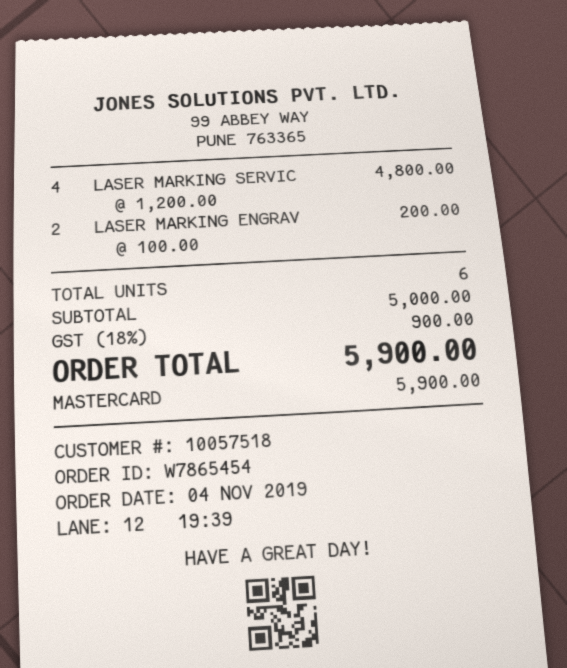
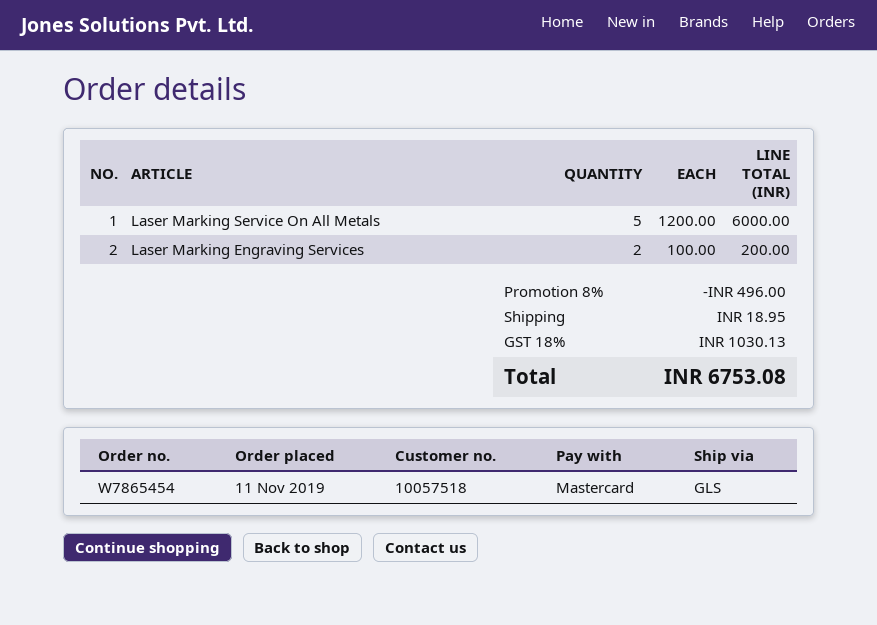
order date: 2019-11-04 -> 2019-11-11
LASER MARKING SERVIC: 4 x 1200.00 = 4800.00 -> 5 x 1200.00 = 6000.00
discount: none -> 8% = 496.00
shipping: none -> 18.95
tax: 18% = 900.00 -> 18% = 1030.13
total: 5900.00 -> 6753.08

